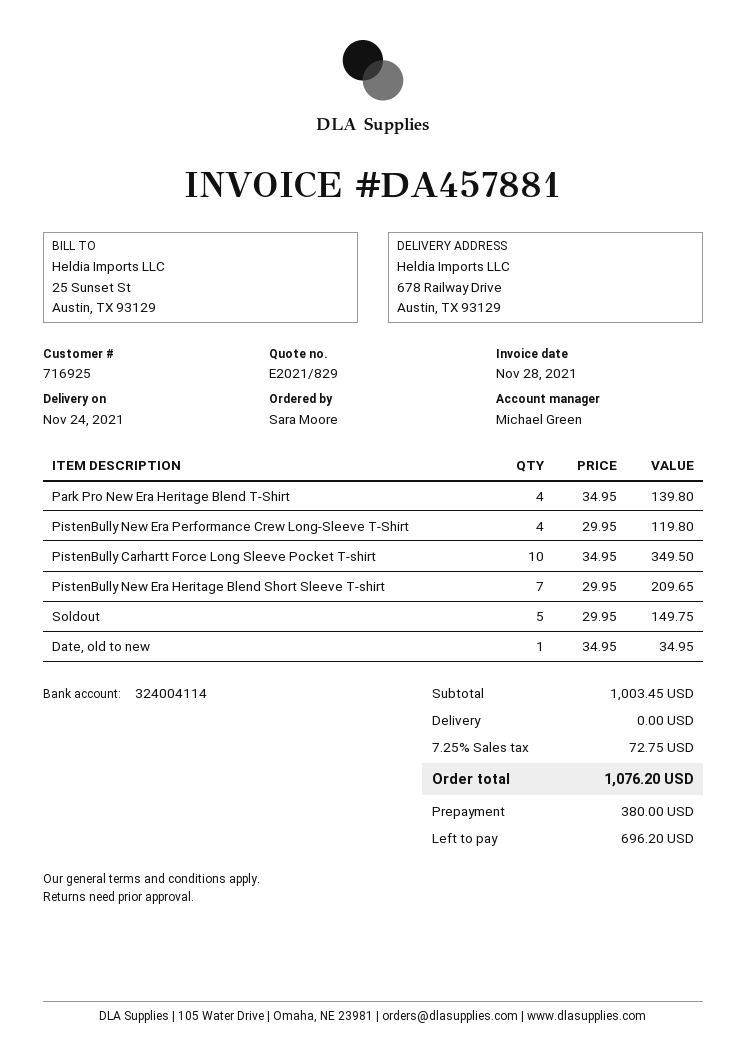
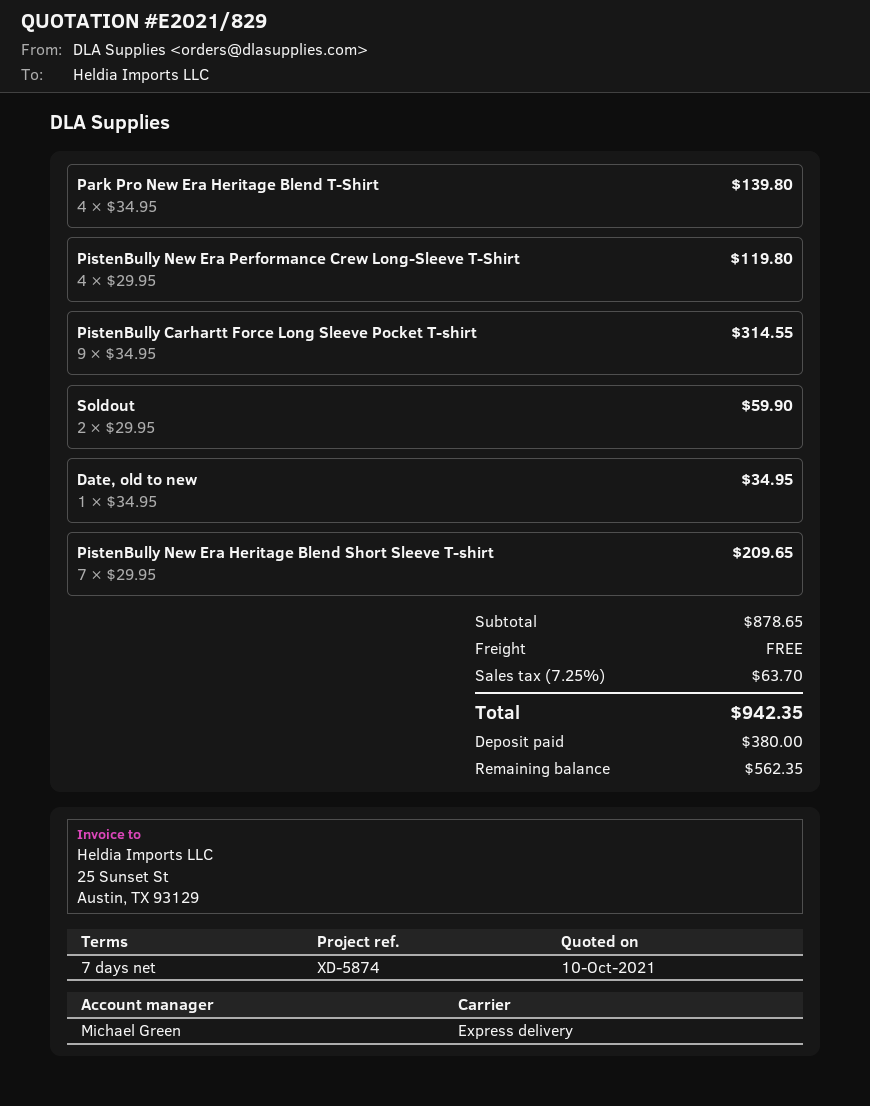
PistenBully Carhartt Force Long Sleeve Pocket T-shirt: 10 x 34.95 = 349.50 -> 9 x 34.95 = 314.55
Soldout: 5 x 29.95 = 149.75 -> 2 x 29.95 = 59.90
subtotal: 1003.45 -> 878.65
tax: 7.25% = 72.75 -> 7.25% = 63.70
total: 1076.20 -> 942.35
balance: 696.20 -> 562.35

